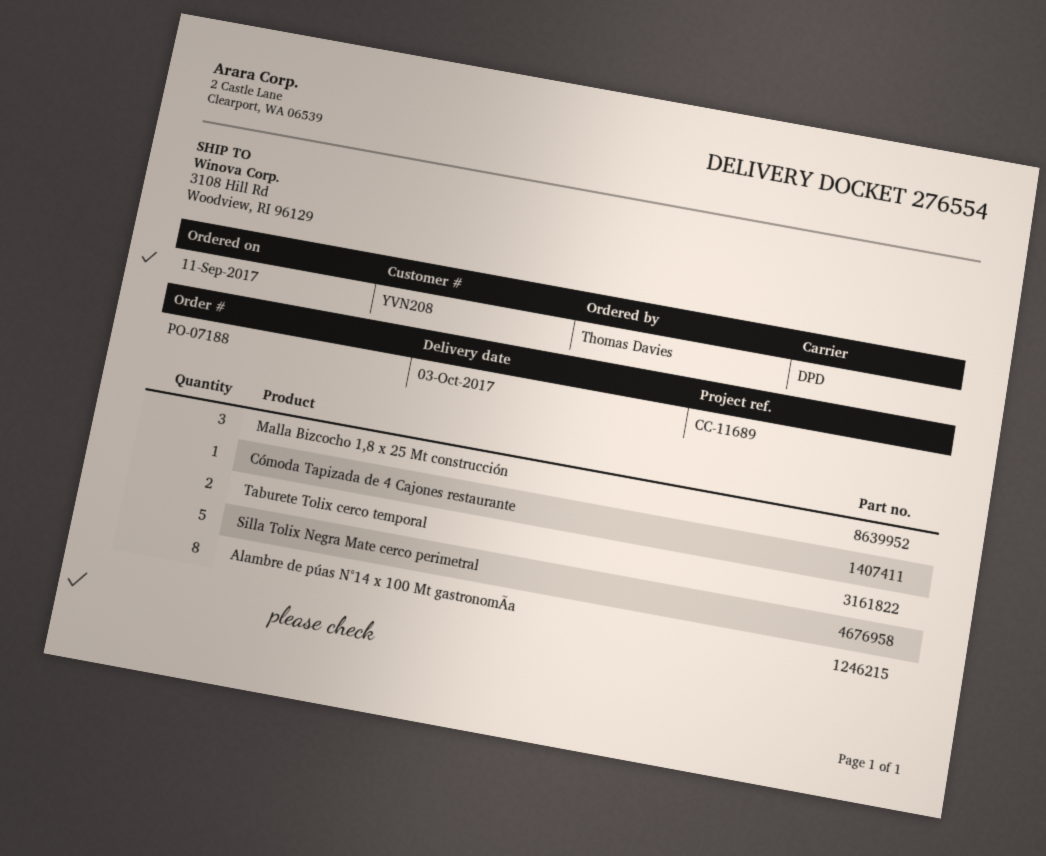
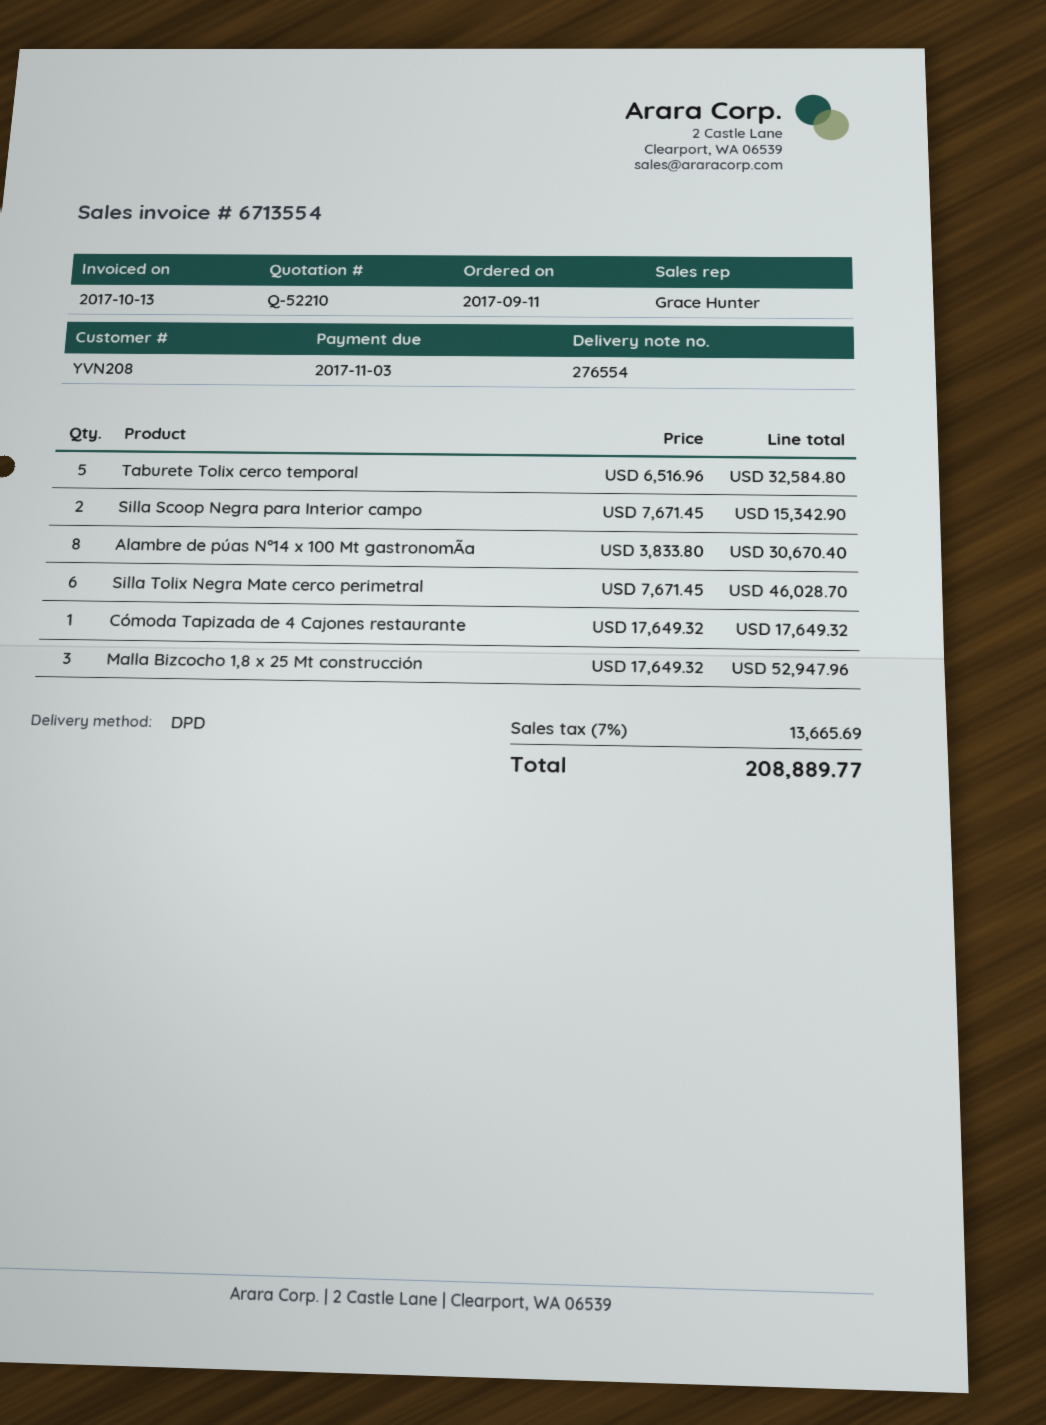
Taburete Tolix cerco temporal: 2 -> 5
Silla Tolix Negra Mate cerco perimetral: 5 -> 6
Silla Scoop Negra para Interior campo: none -> 2

